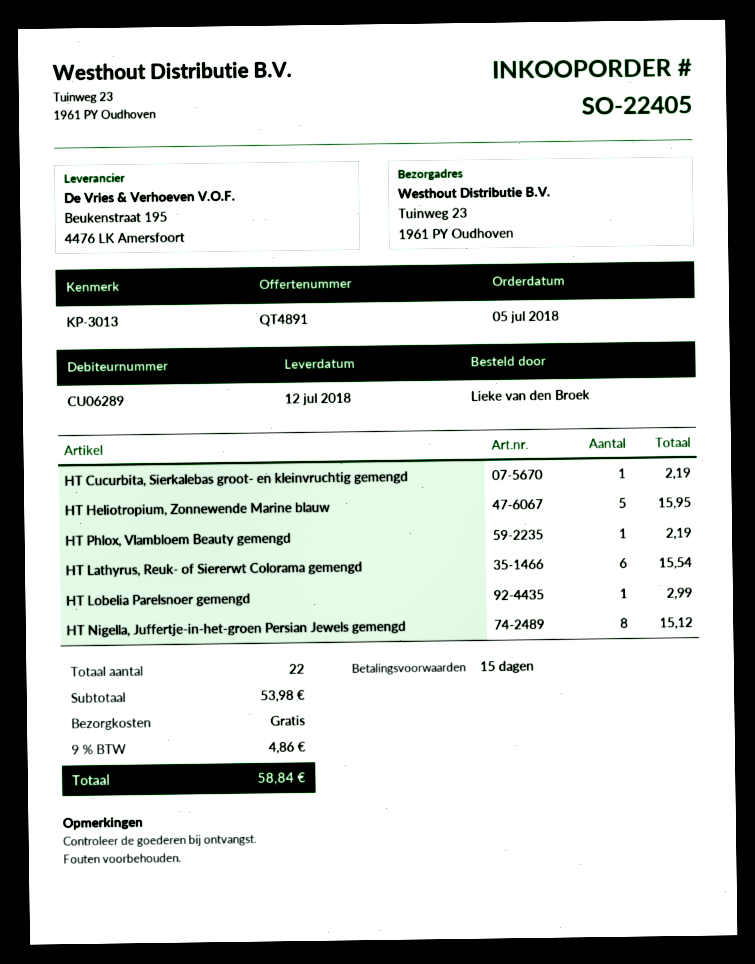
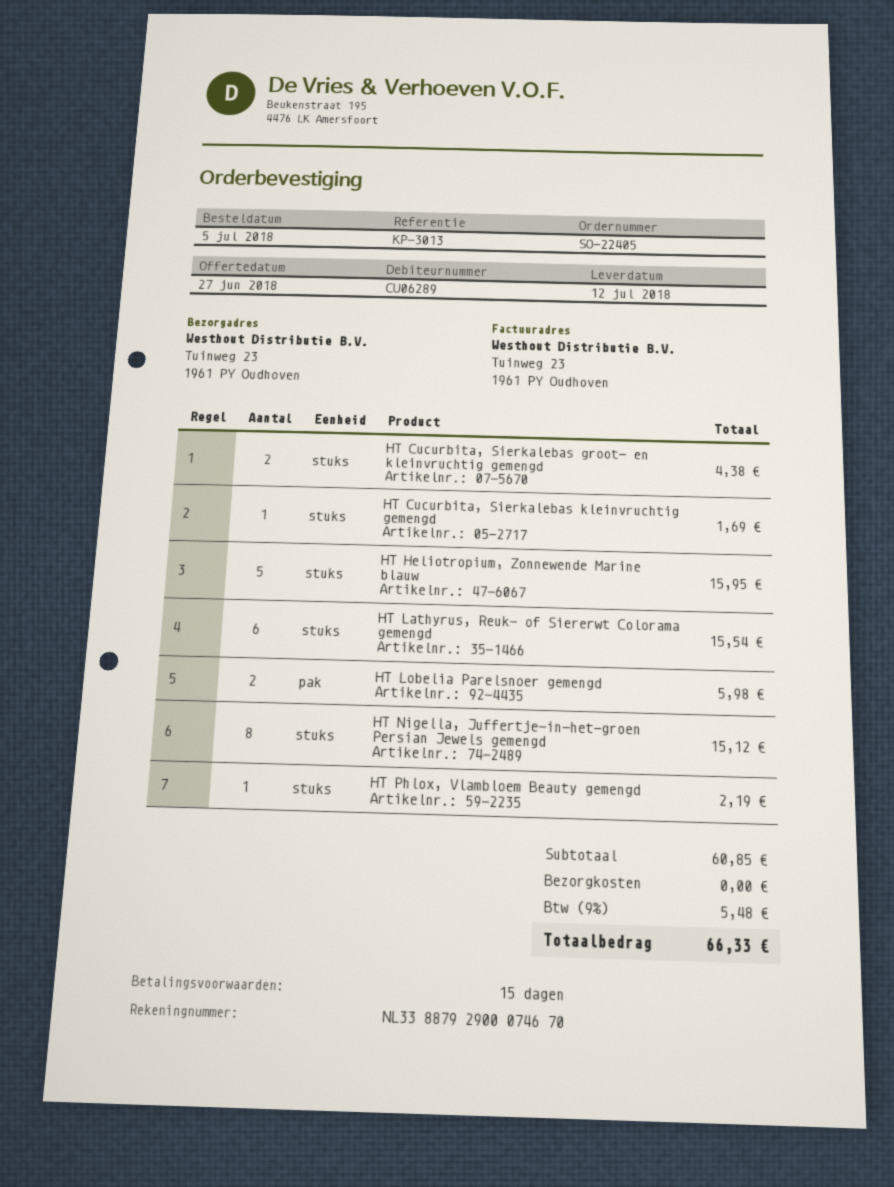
HT Cucurbita, Sierkalebas groot- en kleinvruchtig gemengd: 1 for 2.19 -> 2 for 4.38
HT Lobelia Parelsnoer gemengd: 1 for 2.99 -> 2 for 5.98
HT Cucurbita, Sierkalebas kleinvruchtig gemengd: none -> 1 for 1.69
subtotal: 53.98 -> 60.85
tax: 9% = 4.86 -> 9% = 5.48
total: 58.84 -> 66.33

